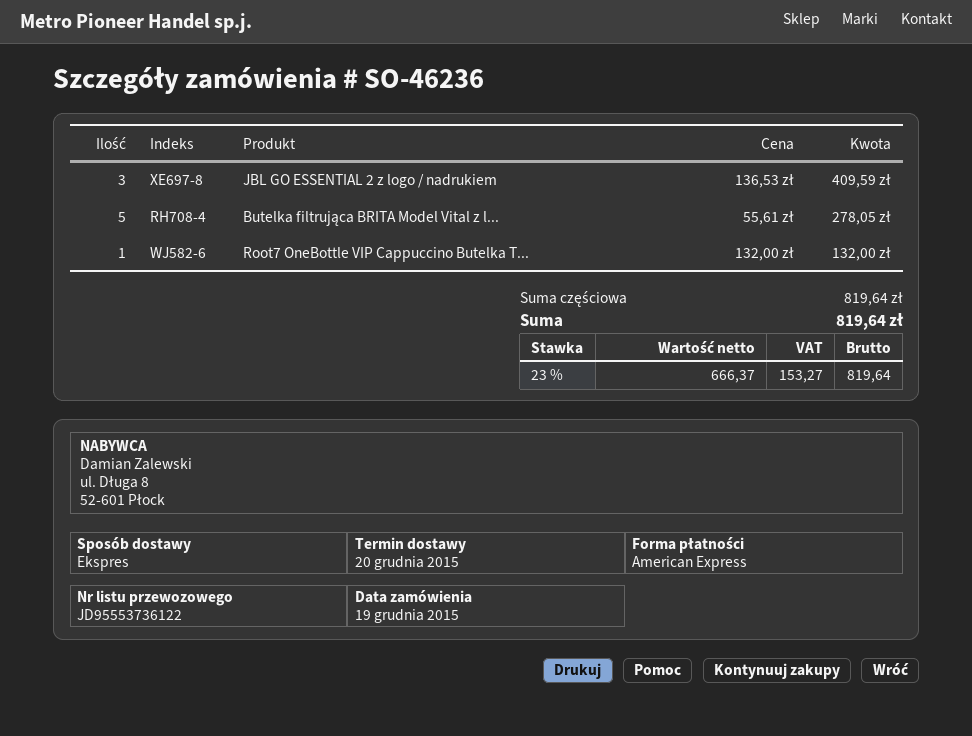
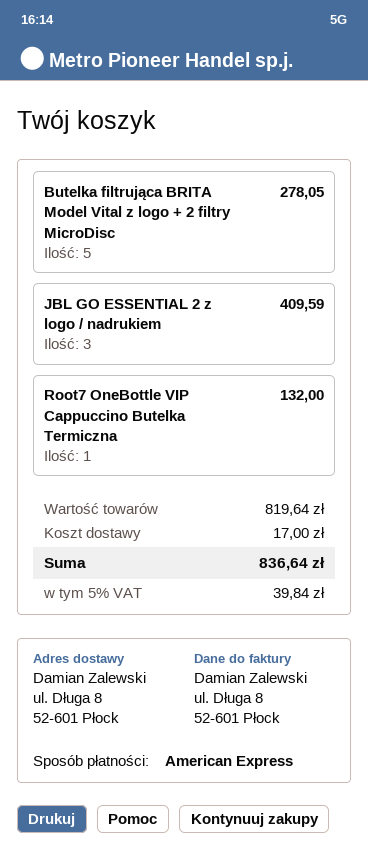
shipping: none -> 17.00
tax: 23% = 153.27 -> 5% = 39.84
total: 819.64 -> 836.64

